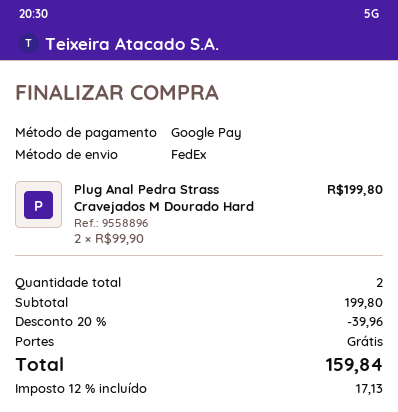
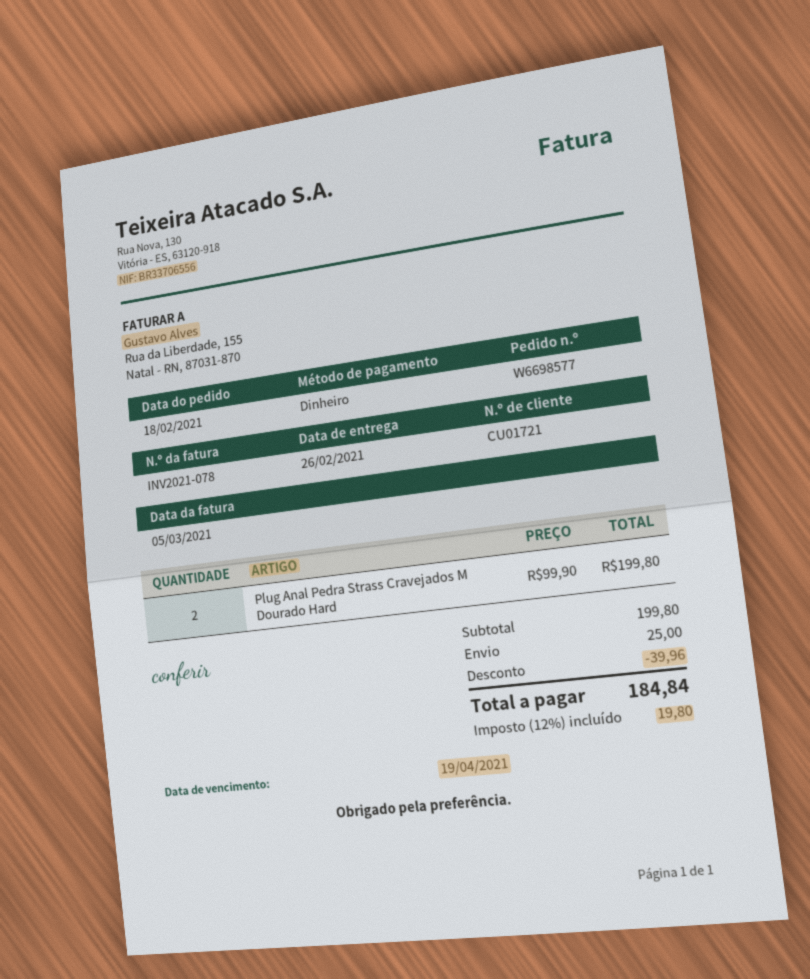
payment method: Google Pay -> cash
shipping: 0.00 -> 25.00
tax: 12% = 17.13 -> 12% = 19.80
total: 159.84 -> 184.84

